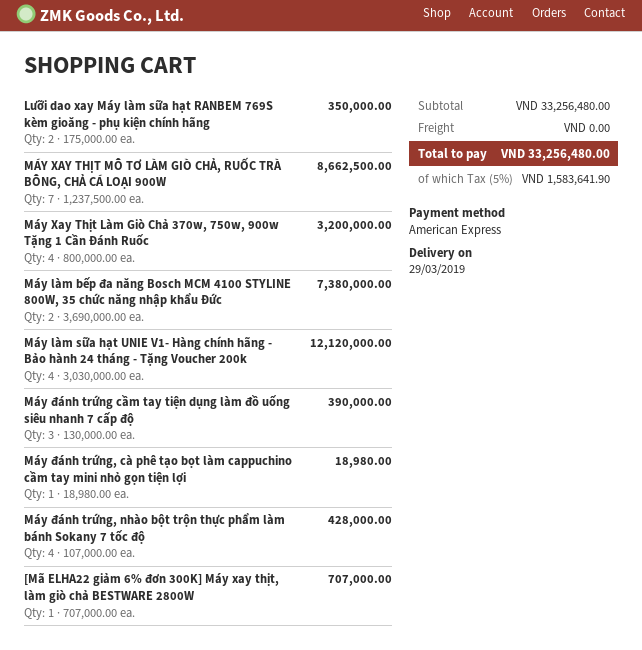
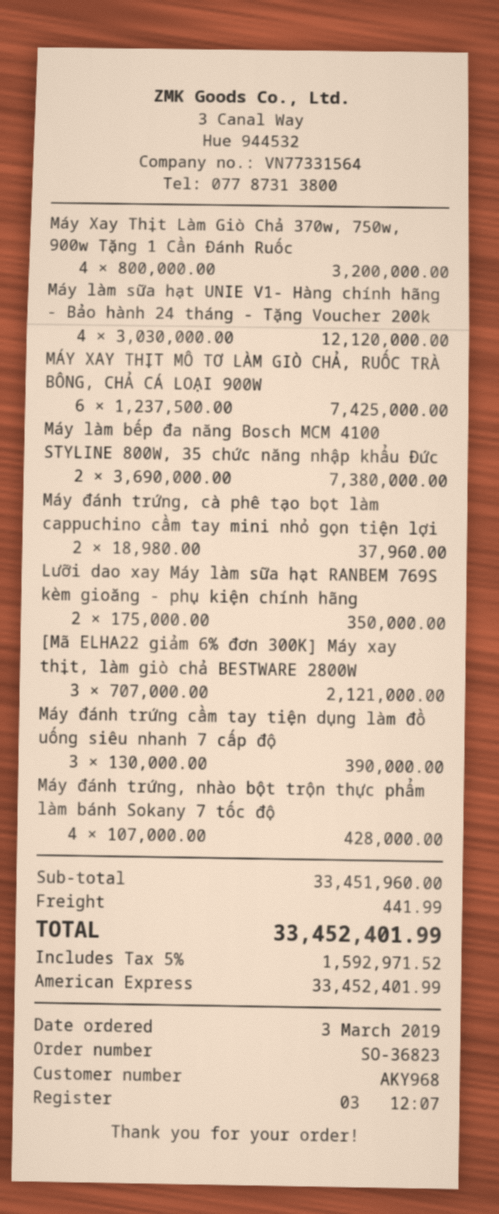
MÁY XAY THỊT MÔ TƠ LÀM GIÒ CHẢ, RUỐC TRÀ BÔNG, CHẢ CÁ LOẠI 900W: 7 x 1237500.00 = 8662500.00 -> 6 x 1237500.00 = 7425000.00
Máy đánh trứng, cà phê tạo bọt làm cappuchino cầm tay mini nhỏ gọn tiện lợi: 1 x 18980.00 = 18980.00 -> 2 x 18980.00 = 37960.00
[Mã ELHA22 giảm 6% đơn 300K] Máy xay thịt, làm giò chả BESTWARE 2800W: 1 x 707000.00 = 707000.00 -> 3 x 707000.00 = 2121000.00
subtotal: 33256480.00 -> 33451960.00
shipping: 0.00 -> 441.99
tax: 5% = 1583641.90 -> 5% = 1592971.52
total: 33256480.00 -> 33452401.99

